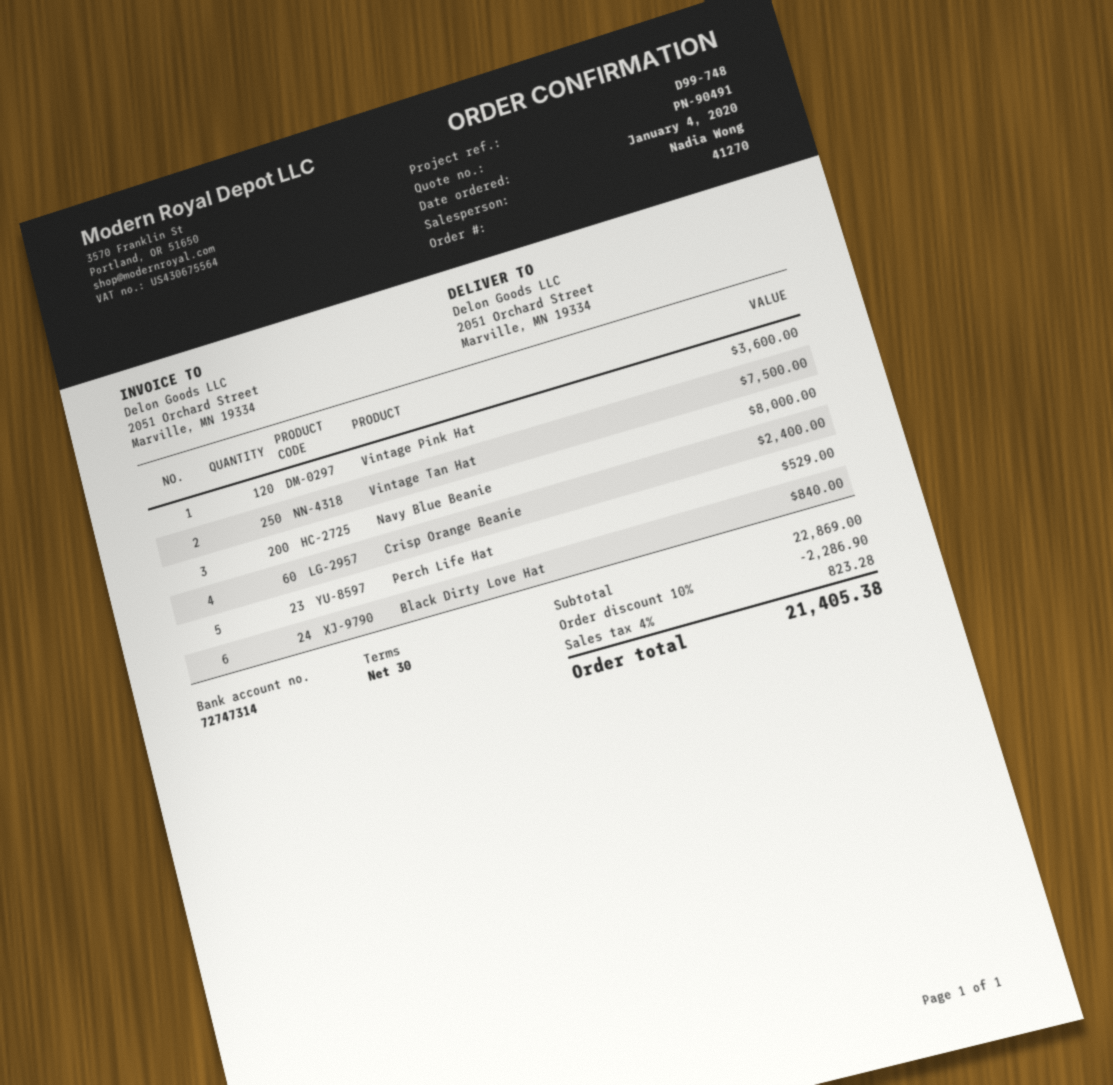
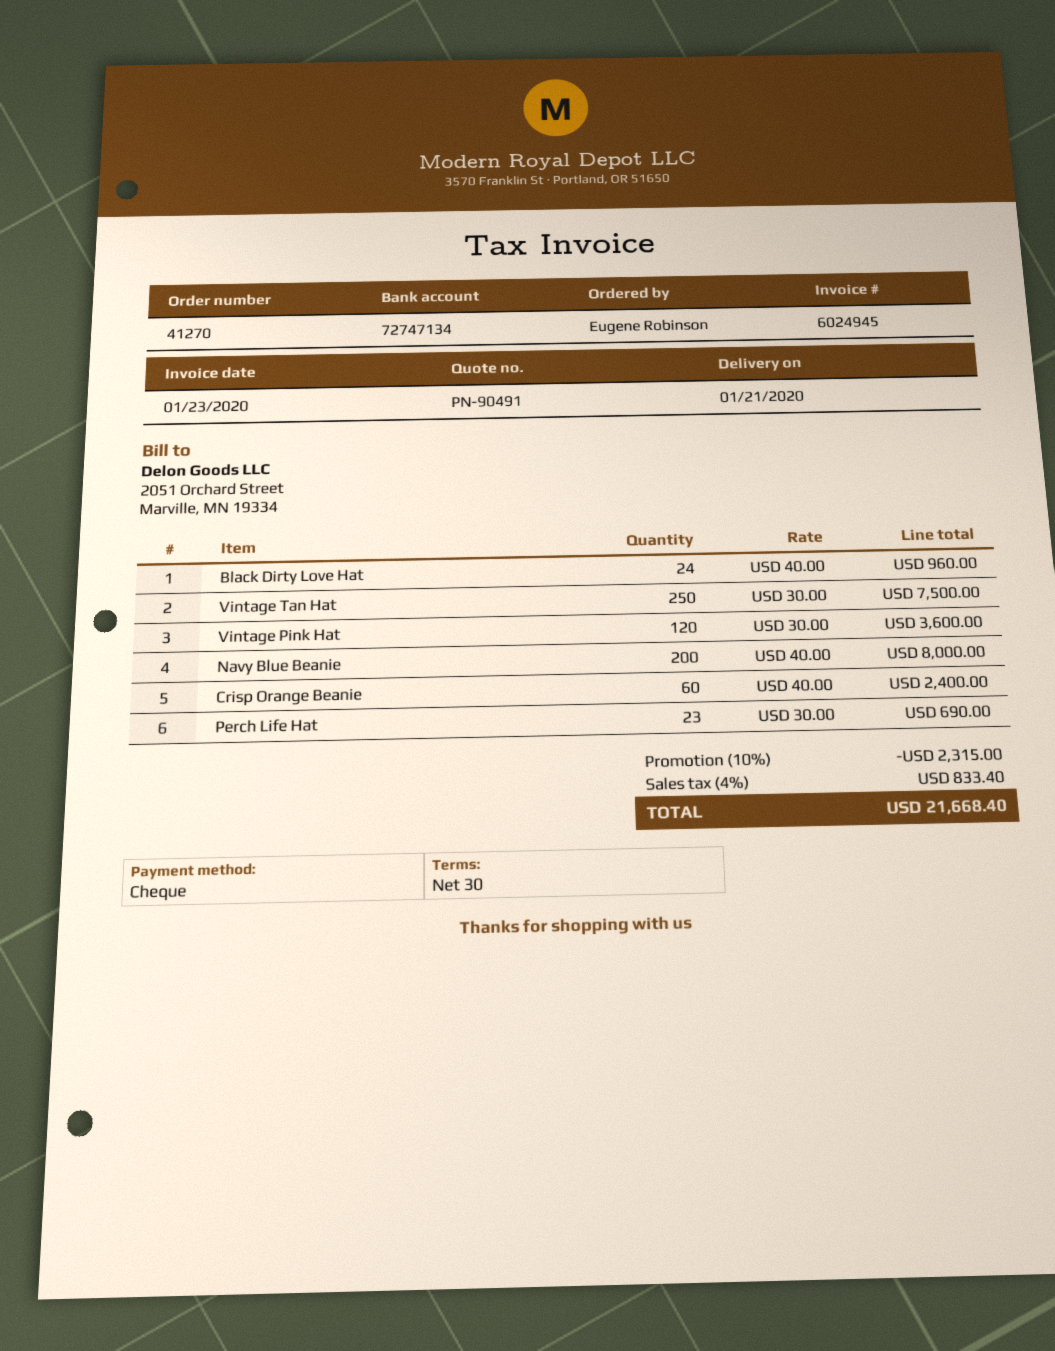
bank account: 72747314 -> 72747134
Perch Life Hat: 23 for 529.00 -> 23 for 690.00
Black Dirty Love Hat: 24 for 840.00 -> 24 for 960.00
discount: 10% = 2286.90 -> 10% = 2315.00
tax: 4% = 823.28 -> 4% = 833.40
total: 21405.38 -> 21668.40

